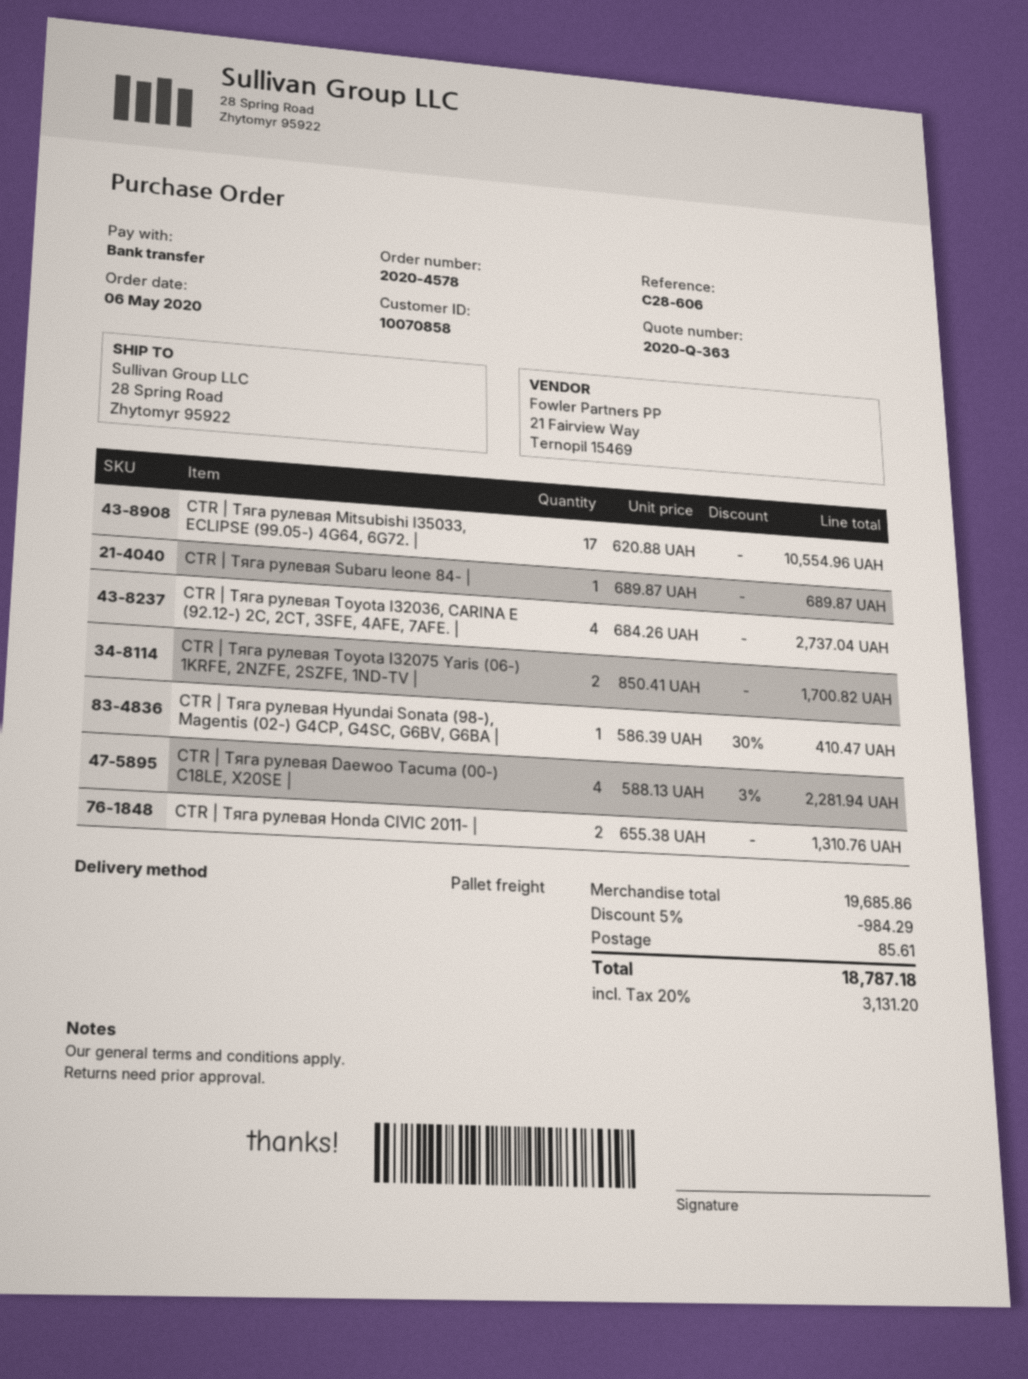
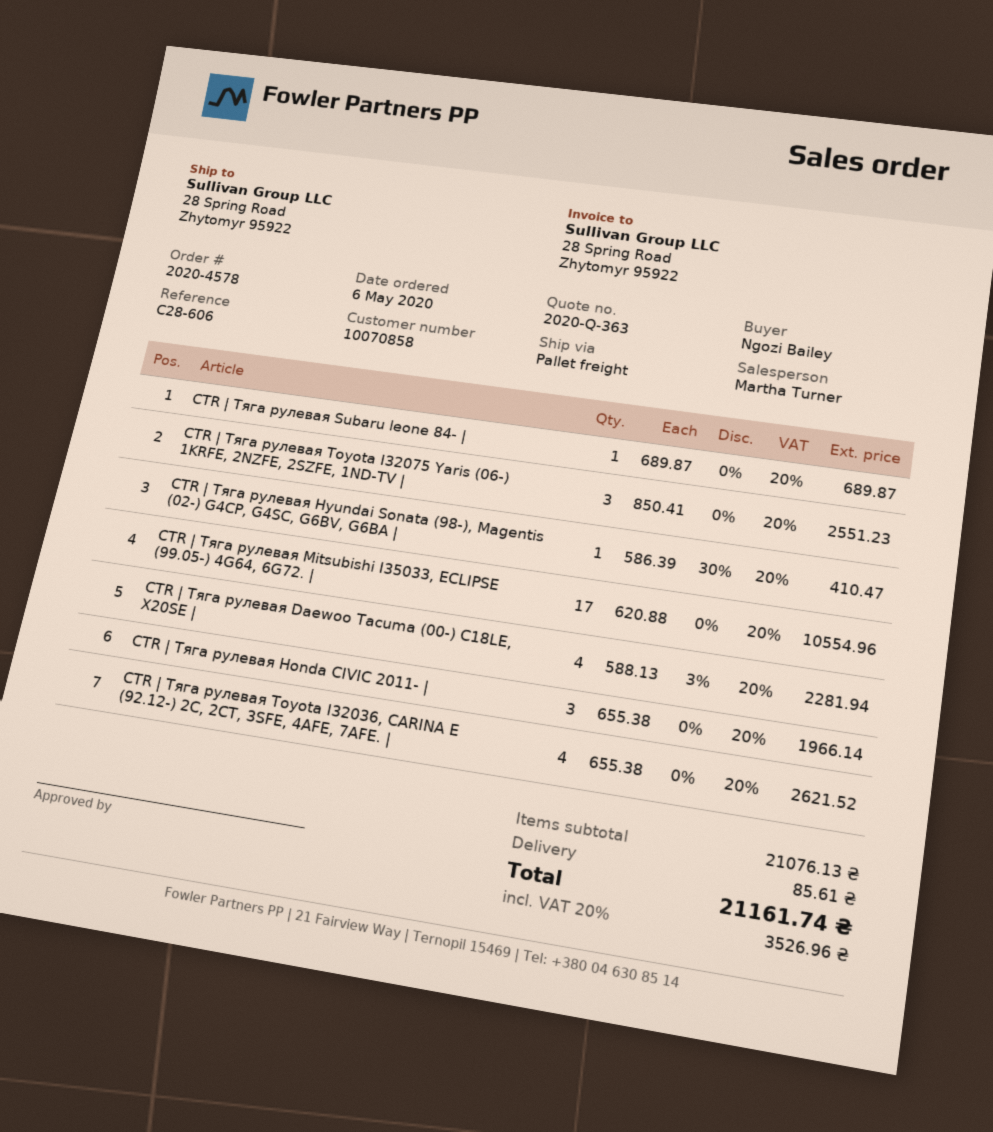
CTR | Тяга рулевая Toyota I32036, CARINA E (92.12-) 2C, 2CT, 3SFE, 4AFE, 7AFE. |: 4 x 684.26 = 2737.04 -> 4 x 655.38 = 2621.52
CTR | Тяга рулевая Toyota I32075 Yaris (06-) 1KRFE, 2NZFE, 2SZFE, 1ND-TV |: 2 x 850.41 = 1700.82 -> 3 x 850.41 = 2551.23
CTR | Тяга рулевая Honda CIVIC 2011- |: 2 x 655.38 = 1310.76 -> 3 x 655.38 = 1966.14
subtotal: 19685.86 -> 21076.13
discount: 5% = 984.29 -> none
tax: 20% = 3131.20 -> 20% = 3526.96
total: 18787.18 -> 21161.74

